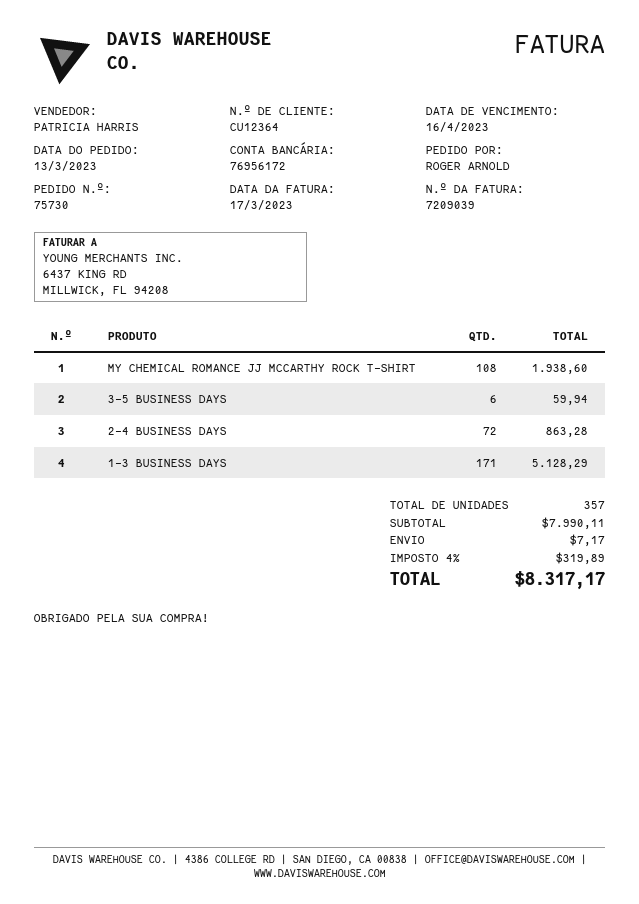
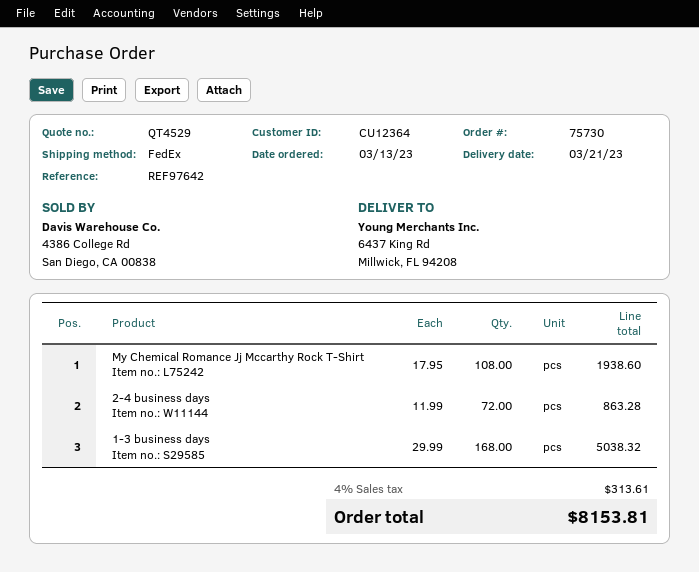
3-5 BUSINESS DAYS: 6 for 59.94 -> none
1-3 BUSINESS DAYS: 171 for 5128.29 -> 168 for 5038.32
shipping: 7.17 -> none
tax: 4% = 319.89 -> 4% = 313.61
total: 8317.17 -> 8153.81

